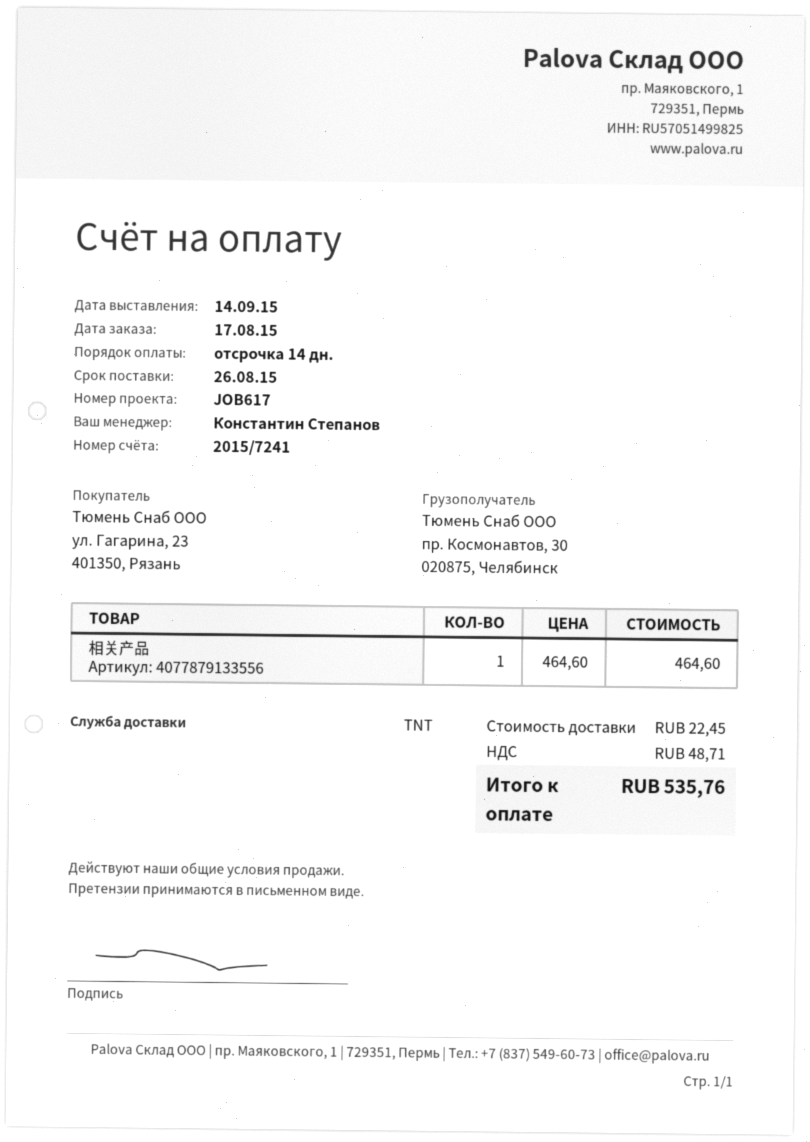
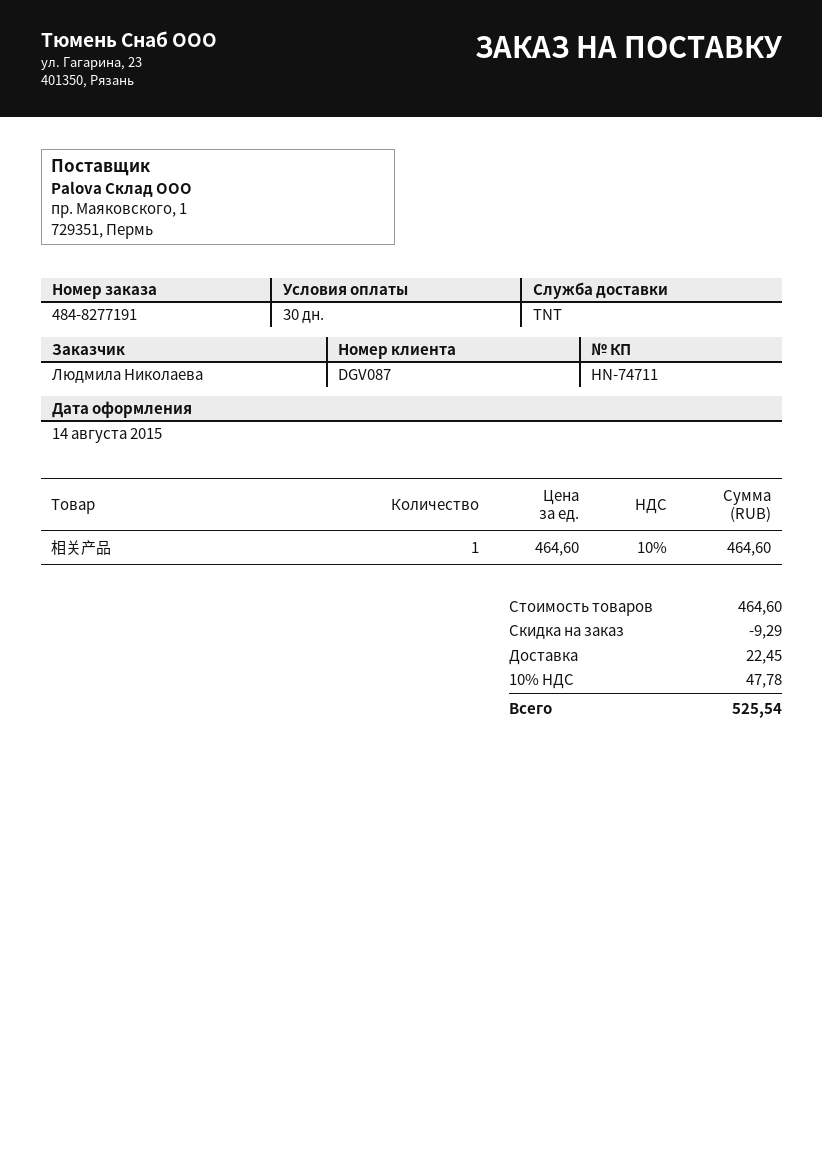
order date: 2015-08-17 -> 2015-08-14
payment terms: 14 days -> 30 days
discount: none -> 9.29
tax: 48.71 -> 47.78
total: 535.76 -> 525.54

